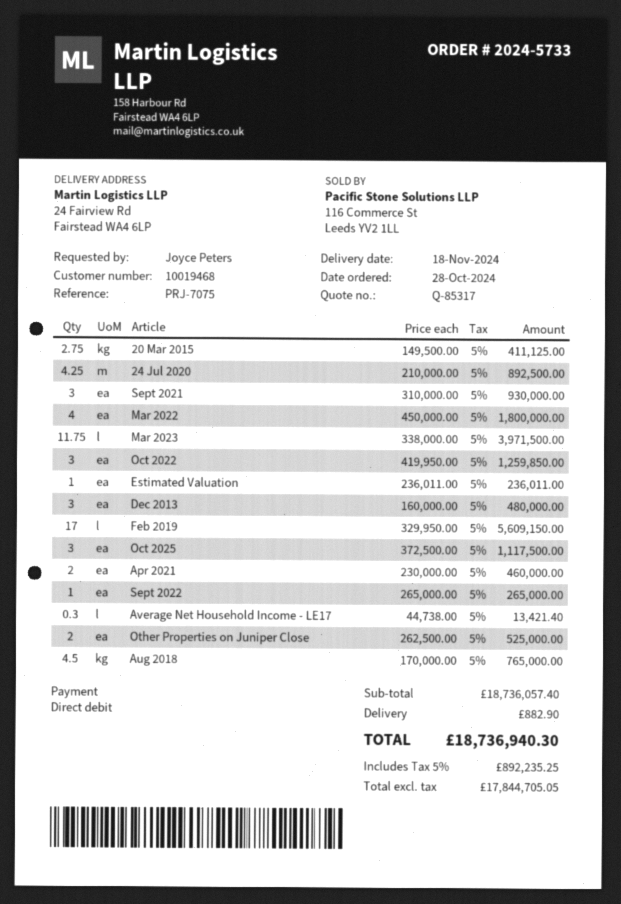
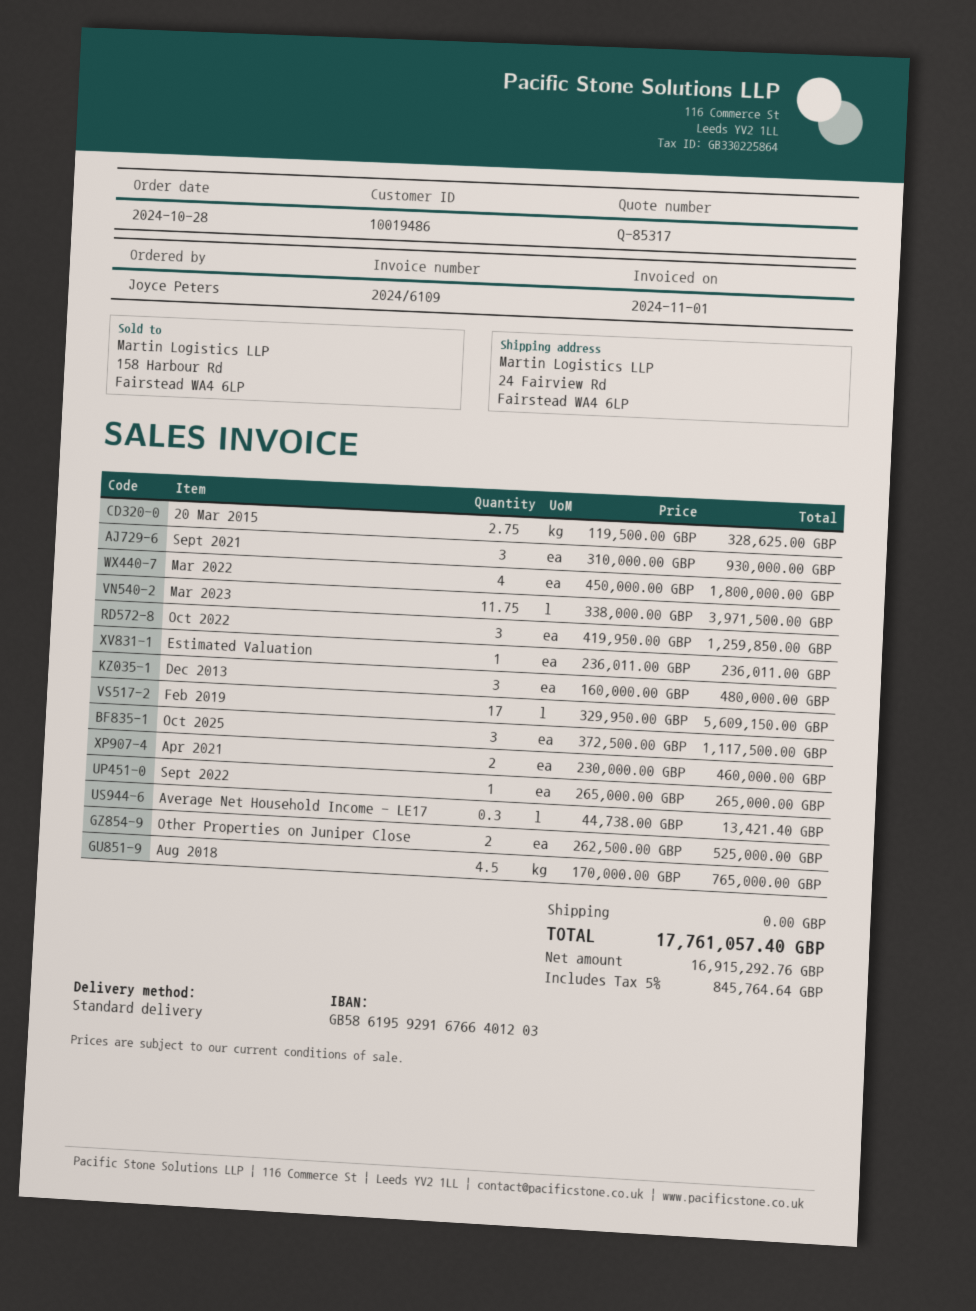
customer number: 10019468 -> 10019486
20 Mar 2015: 2.75 x 149500.00 = 411125.00 -> 2.75 x 119500.00 = 328625.00
24 Jul 2020: 4.25 x 210000.00 = 892500.00 -> none
shipping: 882.90 -> 0.00
net: 17844705.05 -> 16915292.76
tax: 5% = 892235.25 -> 5% = 845764.64
total: 18736940.30 -> 17761057.40

